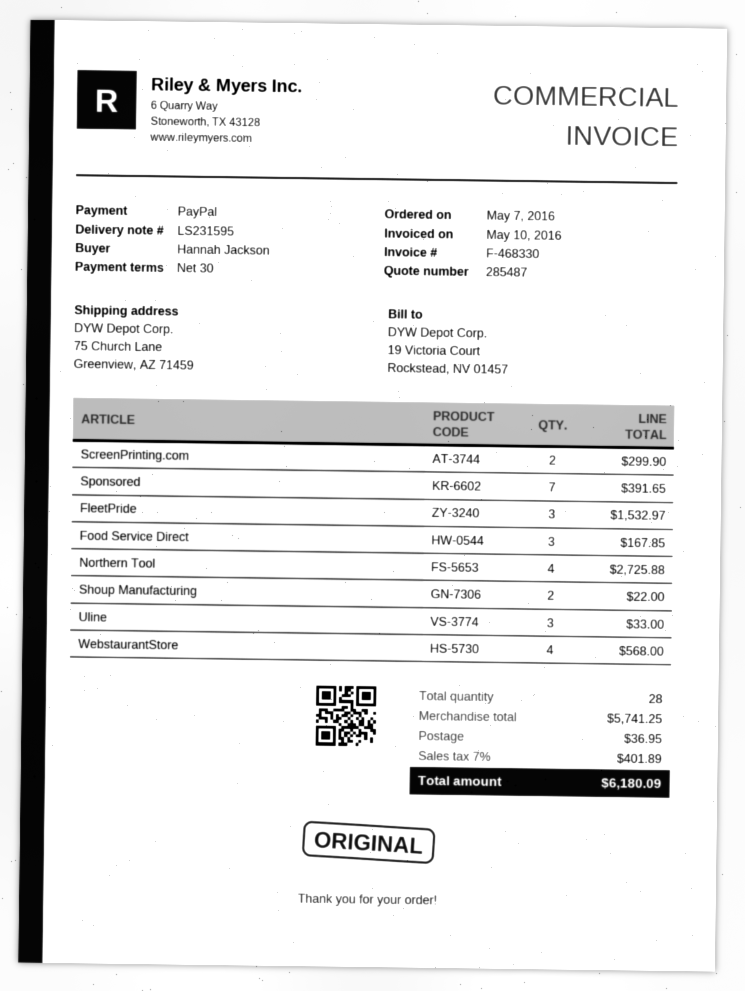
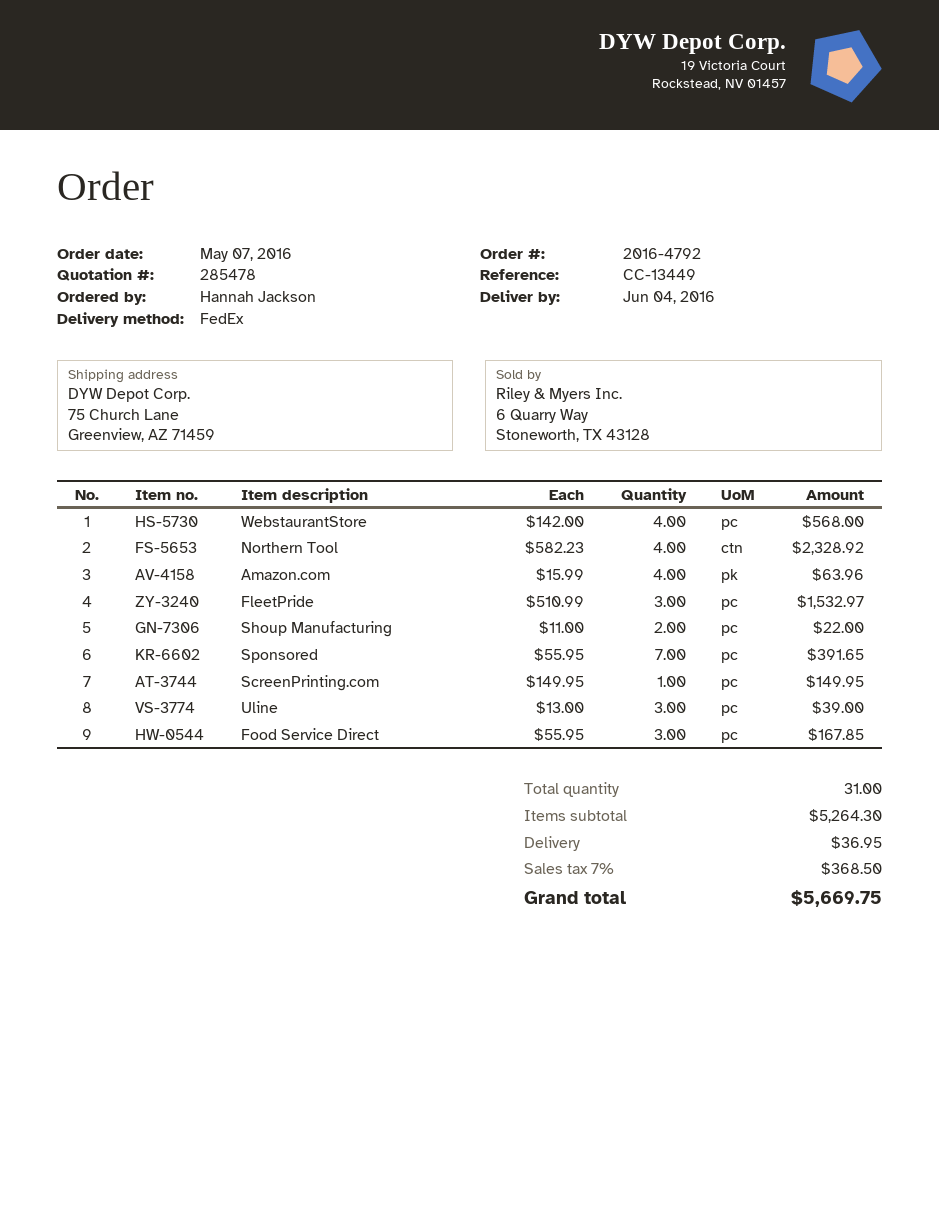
quote number: 285487 -> 285478
ScreenPrinting.com: 2 for 299.90 -> 1 for 149.95
Northern Tool: 4 for 2725.88 -> 4 for 2328.92
Uline: 3 for 33.00 -> 3 for 39.00
Amazon.com: none -> 4 for 63.96
total quantity: 28 -> 31
subtotal: 5741.25 -> 5264.30
tax: 7% = 401.89 -> 7% = 368.50
total: 6180.09 -> 5669.75

